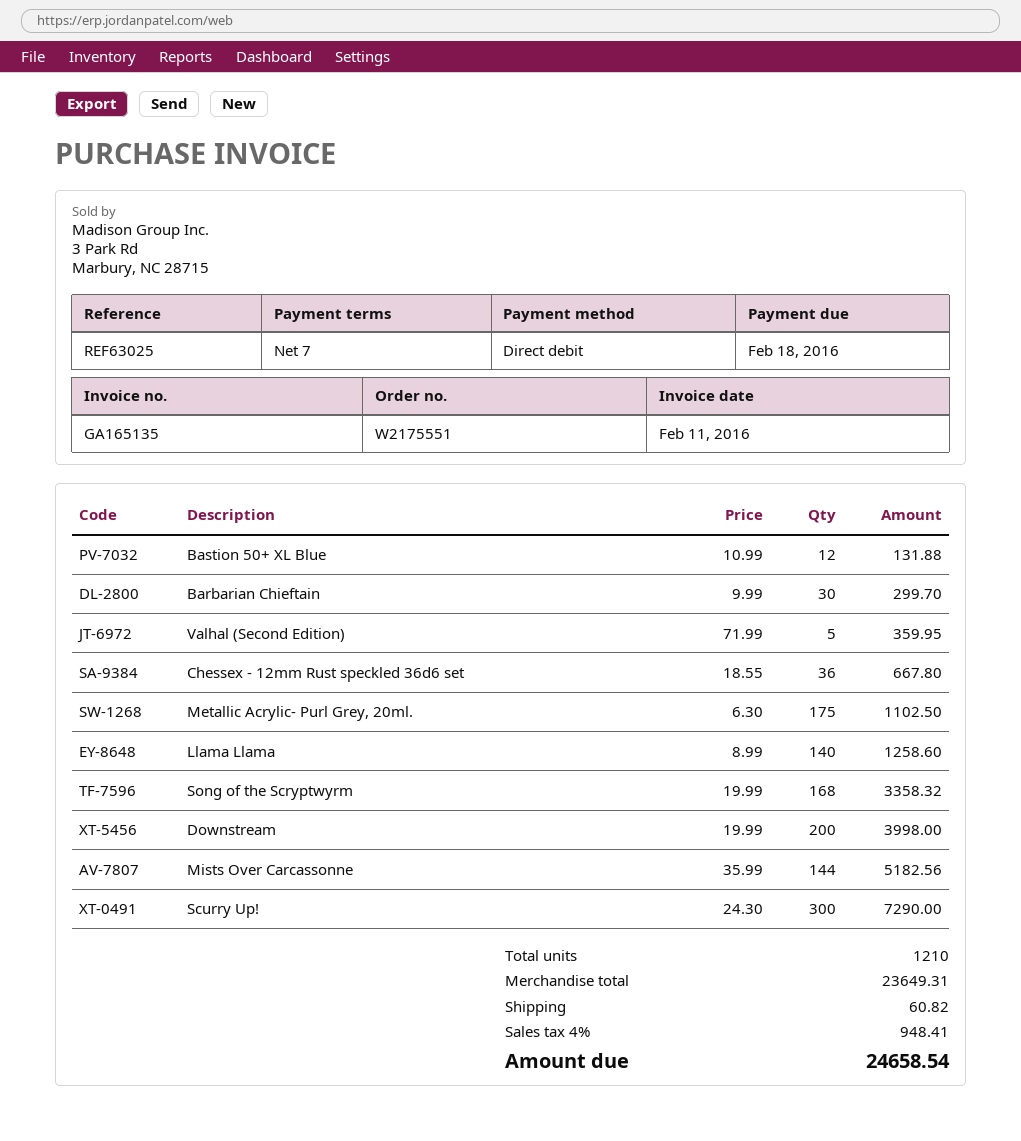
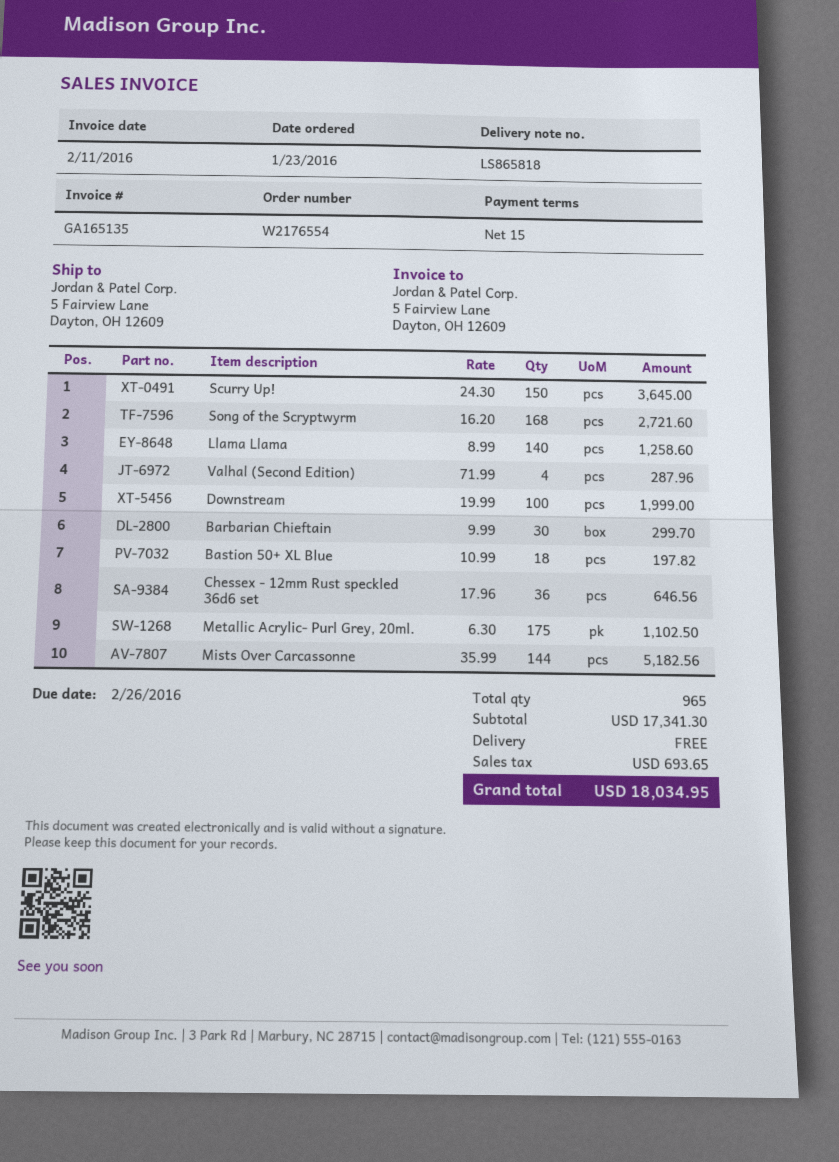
order number: W2175551 -> W2176554
payment terms: 7 days -> 15 days
due date: 2016-02-18 -> 2016-02-26
Bastion 50+ XL Blue: 12 x 10.99 = 131.88 -> 18 x 10.99 = 197.82
Valhal (Second Edition): 5 x 71.99 = 359.95 -> 4 x 71.99 = 287.96
Chessex - 12mm Rust speckled 36d6 set: 36 x 18.55 = 667.80 -> 36 x 17.96 = 646.56
Song of the Scryptwyrm: 168 x 19.99 = 3358.32 -> 168 x 16.20 = 2721.60
Downstream: 200 x 19.99 = 3998.00 -> 100 x 19.99 = 1999.00
Scurry Up!: 300 x 24.30 = 7290.00 -> 150 x 24.30 = 3645.00
total quantity: 1210 -> 965
subtotal: 23649.31 -> 17341.30
shipping: 60.82 -> 0.00
tax: 948.41 -> 693.65
total: 24658.54 -> 18034.95

